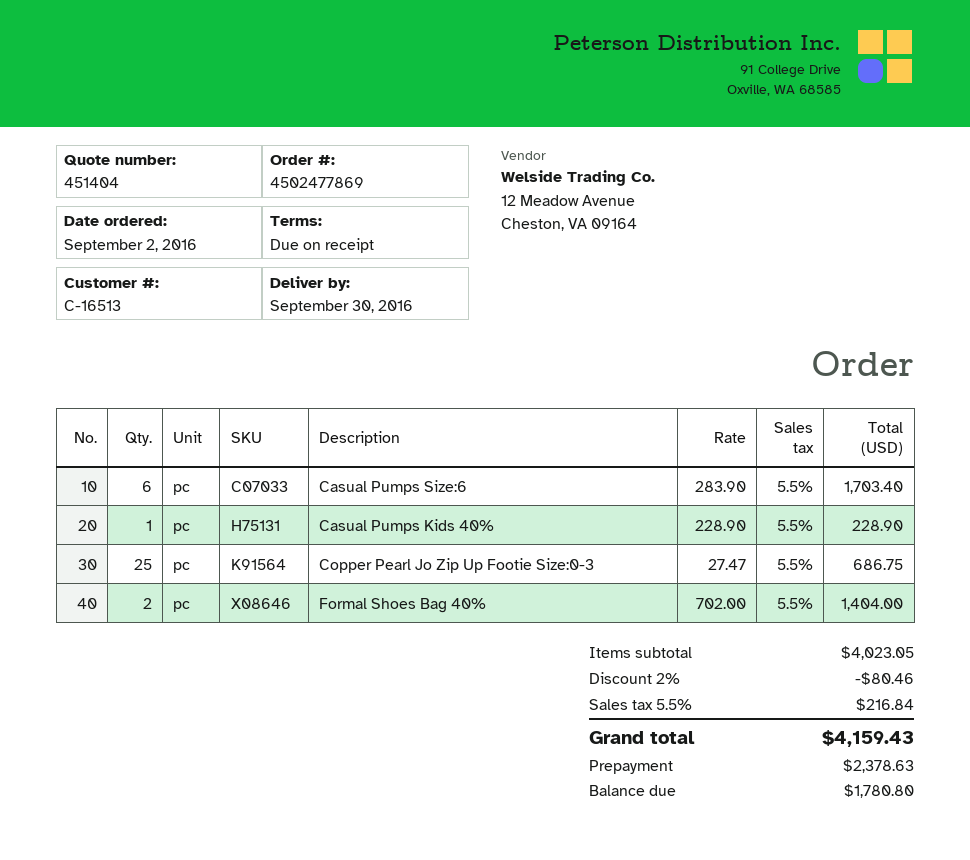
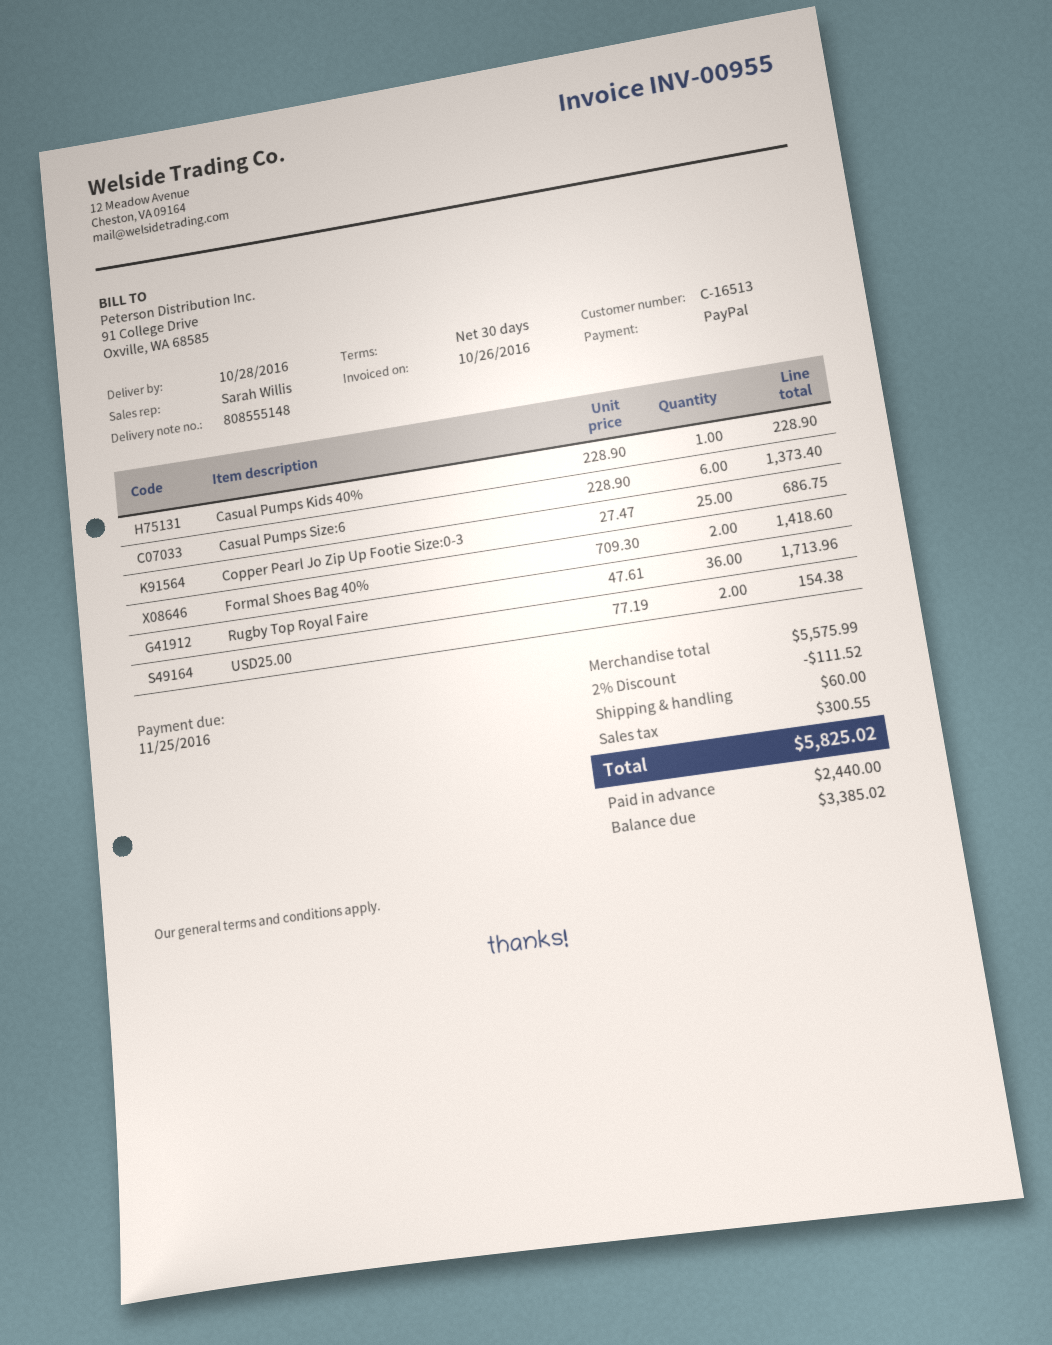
delivery date: 2016-09-30 -> 2016-10-28
payment terms: on receipt -> 30 days
Casual Pumps Size:6: 6 x 283.90 = 1703.40 -> 6 x 228.90 = 1373.40
Formal Shoes Bag 40%: 2 x 702.00 = 1404.00 -> 2 x 709.30 = 1418.60
Rugby Top Royal Faire: none -> 36 x 47.61 = 1713.96
USD25.00: none -> 2 x 77.19 = 154.38
subtotal: 4023.05 -> 5575.99
discount: 2% = 80.46 -> 2% = 111.52
shipping: none -> 60.00
tax: 216.84 -> 300.55
total: 4159.43 -> 5825.02
deposit: 2378.63 -> 2440.00
balance: 1780.80 -> 3385.02

